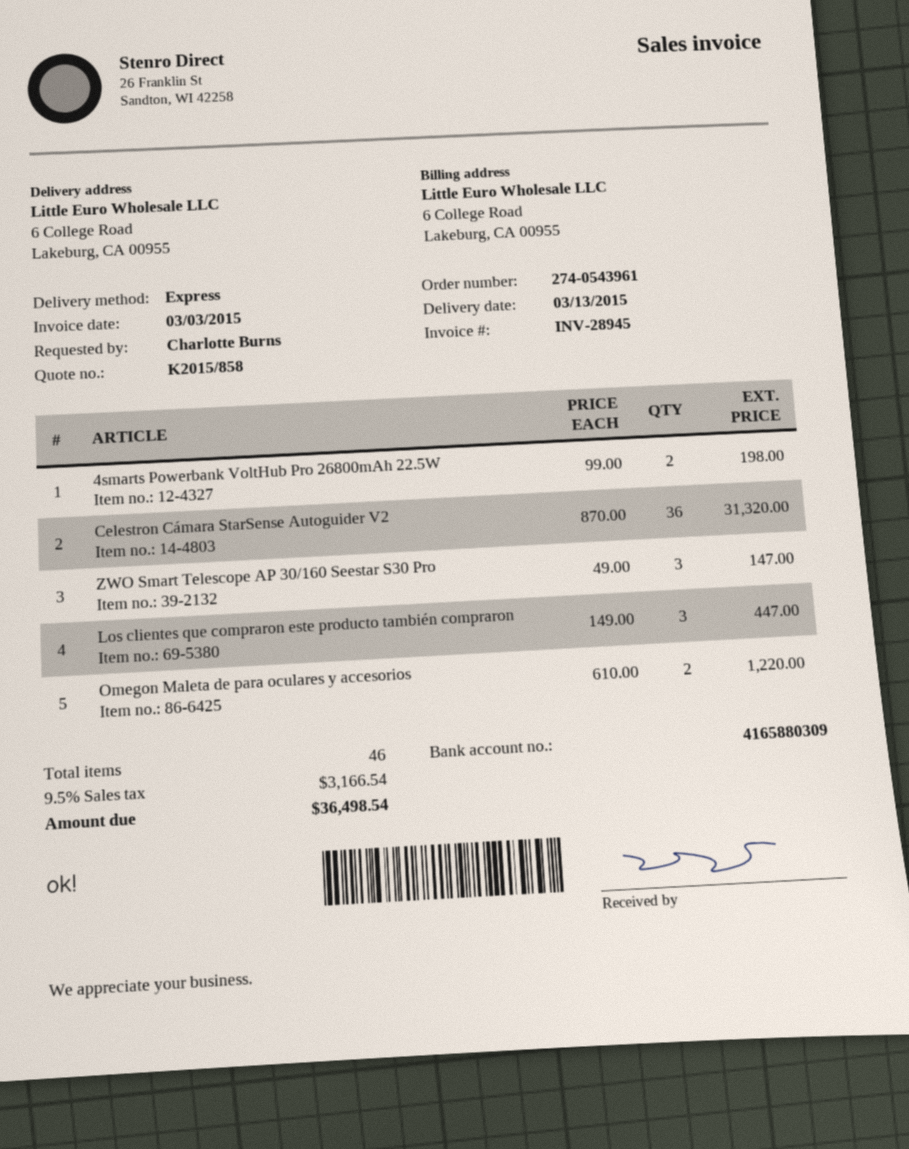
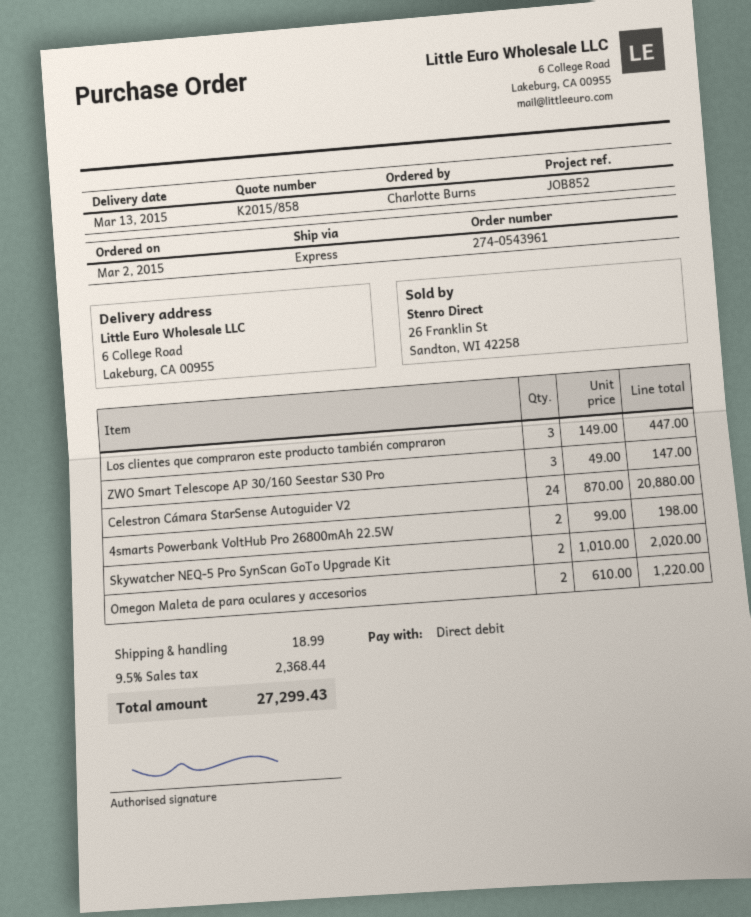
Celestron Cámara StarSense Autoguider V2: 36 x 870.00 = 31320.00 -> 24 x 870.00 = 20880.00
Skywatcher NEQ-5 Pro SynScan GoTo Upgrade Kit: none -> 2 x 1010.00 = 2020.00
shipping: none -> 18.99
tax: 9.5% = 3166.54 -> 9.5% = 2368.44
total: 36498.54 -> 27299.43

